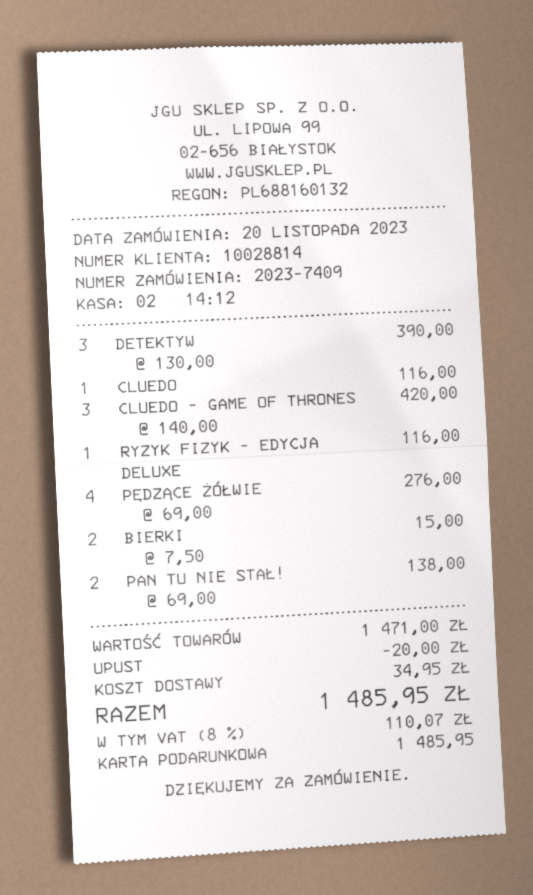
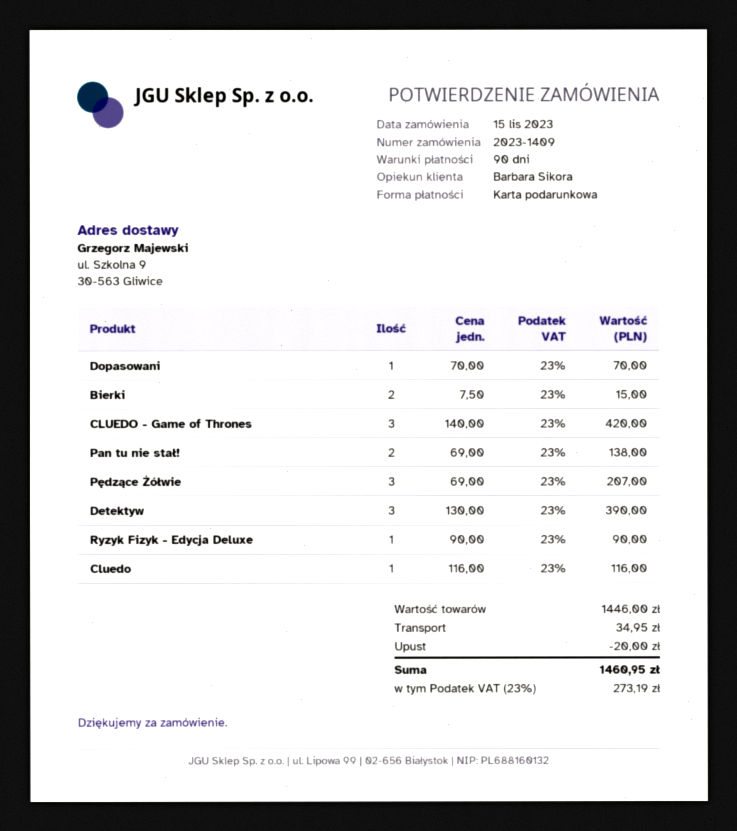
order number: 2023-7409 -> 2023-1409
order date: 2023-11-20 -> 2023-11-15
RYZYK FIZYK - EDYCJA DELUXE: 1 x 116.00 = 116.00 -> 1 x 90.00 = 90.00
PĘDZĄCE ŻÓŁWIE: 4 x 69.00 = 276.00 -> 3 x 69.00 = 207.00
Dopasowani: none -> 1 x 70.00 = 70.00
subtotal: 1471.00 -> 1446.00
tax: 8% = 110.07 -> 23% = 273.19
total: 1485.95 -> 1460.95

